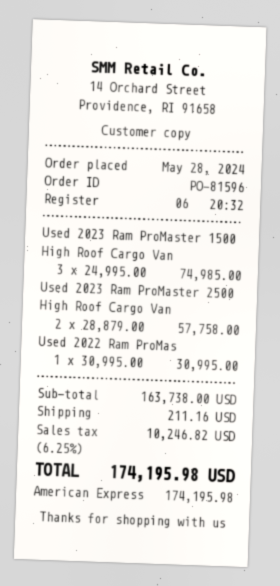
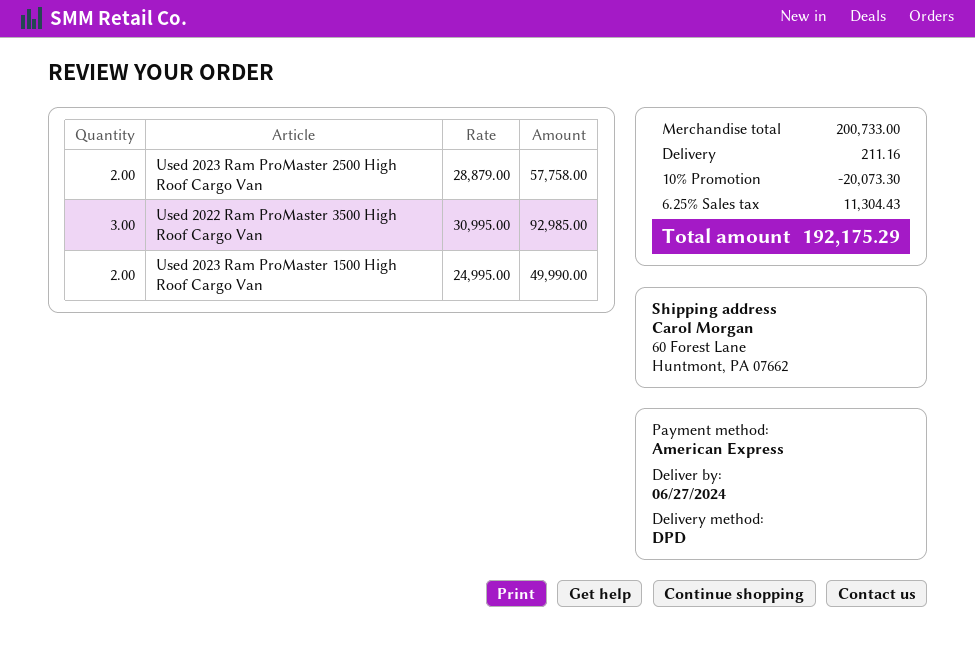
Used 2023 Ram ProMaster 1500 High Roof Cargo Van: 3 x 24995.00 = 74985.00 -> 2 x 24995.00 = 49990.00
Used 2022 Ram ProMas: 1 x 30995.00 = 30995.00 -> 3 x 30995.00 = 92985.00
subtotal: 163738.00 -> 200733.00
discount: none -> 10% = 20073.30
tax: 6.25% = 10246.82 -> 6.25% = 11304.43
total: 174195.98 -> 192175.29

